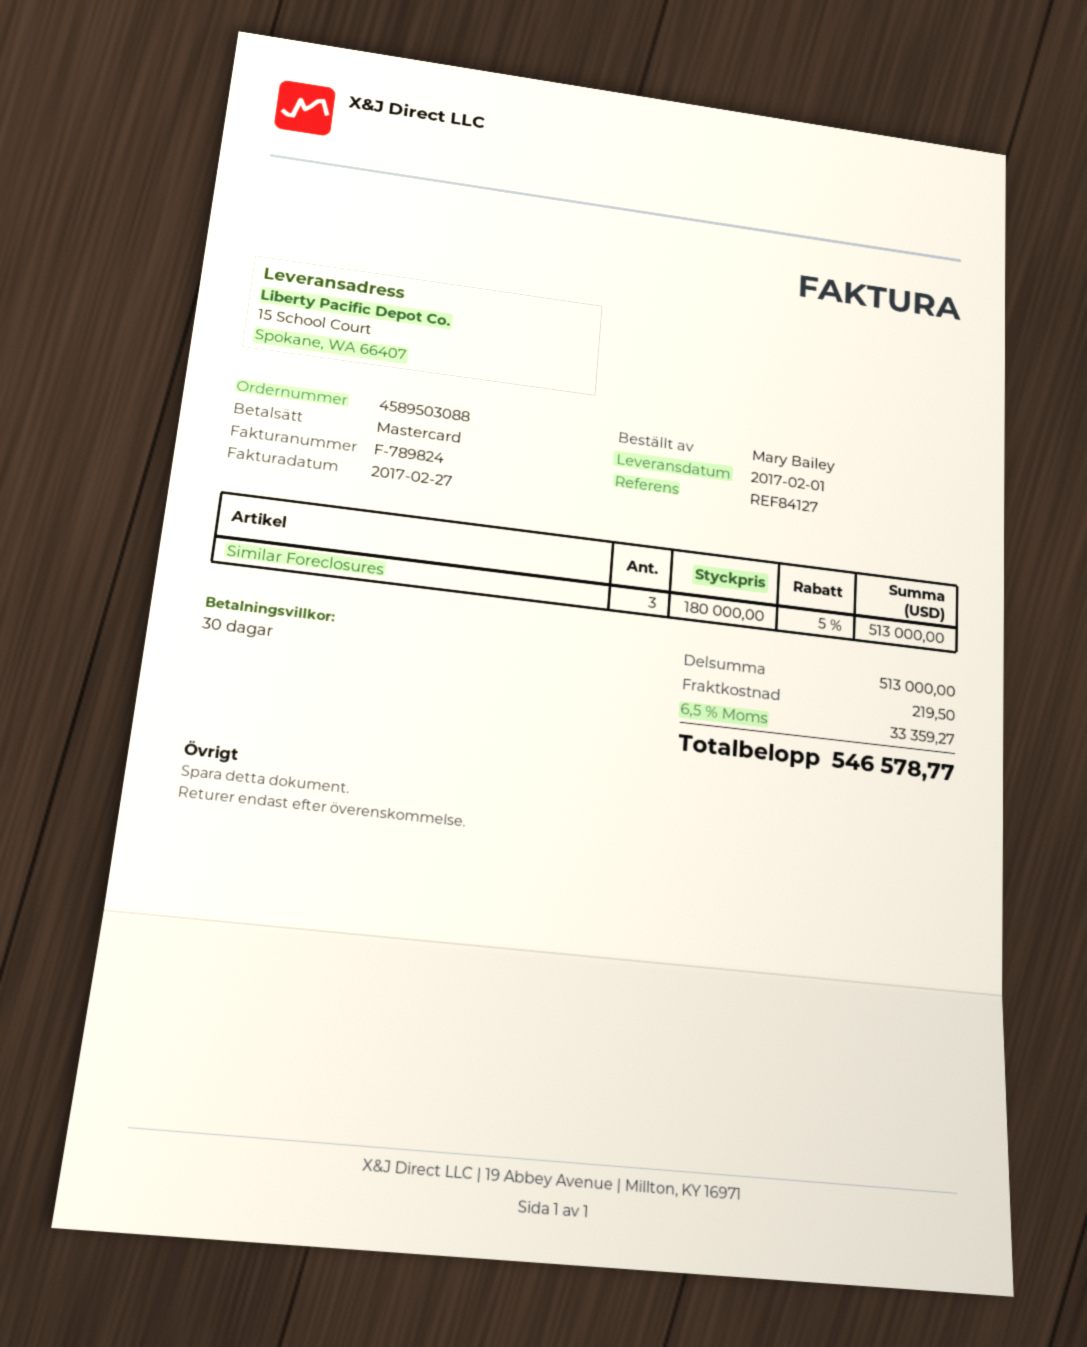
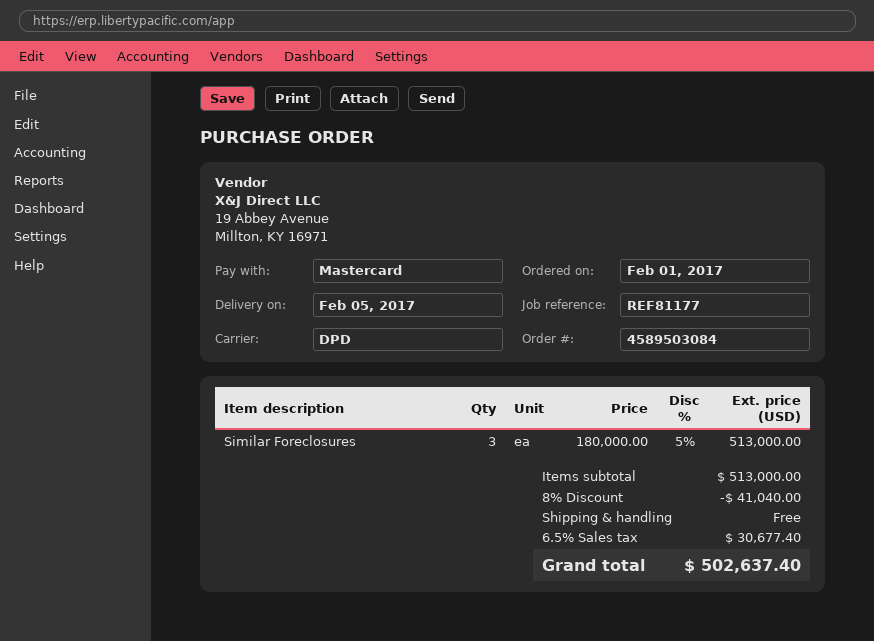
order number: 4589503088 -> 4589503084
delivery date: 2017-02-01 -> 2017-02-05
reference: REF84127 -> REF81177
discount: none -> 8% = 41040.00
shipping: 219.50 -> 0.00
tax: 6.5% = 33359.27 -> 6.5% = 30677.40
total: 546578.77 -> 502637.40

